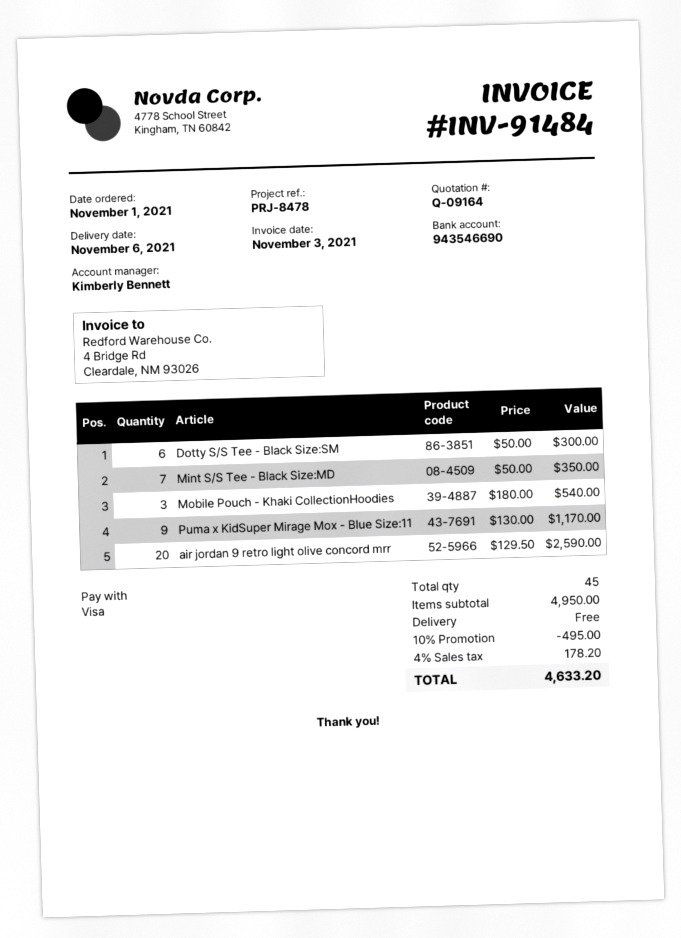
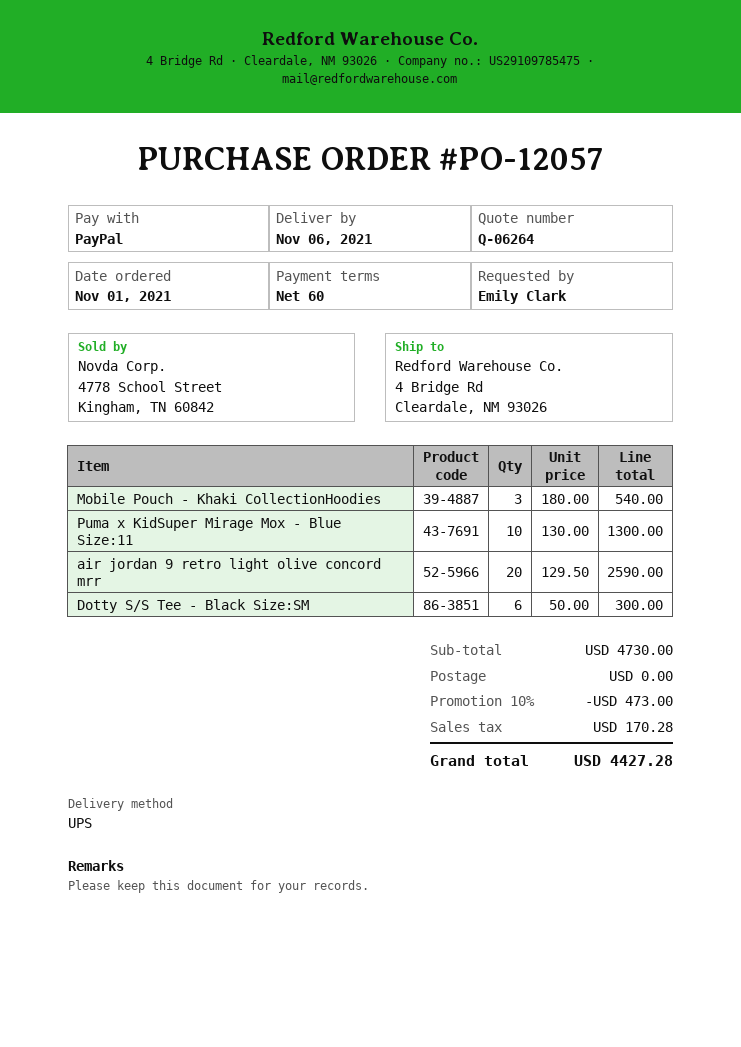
quote number: Q-09164 -> Q-06264
payment method: Visa -> PayPal
Mint S/S Tee - Black Size:MD: 7 x 50.00 = 350.00 -> none
Puma x KidSuper Mirage Mox - Blue Size:11: 9 x 130.00 = 1170.00 -> 10 x 130.00 = 1300.00
subtotal: 4950.00 -> 4730.00
discount: 10% = 495.00 -> 10% = 473.00
tax: 178.20 -> 170.28
total: 4633.20 -> 4427.28

